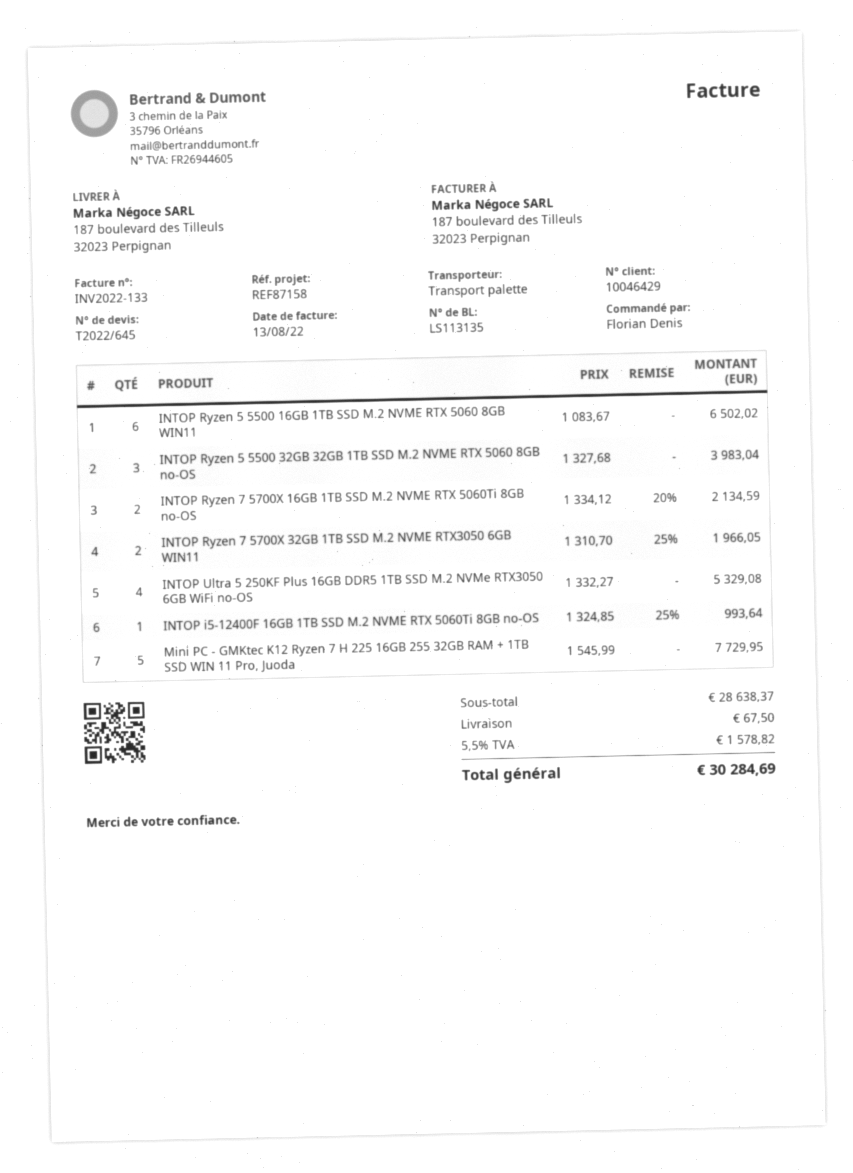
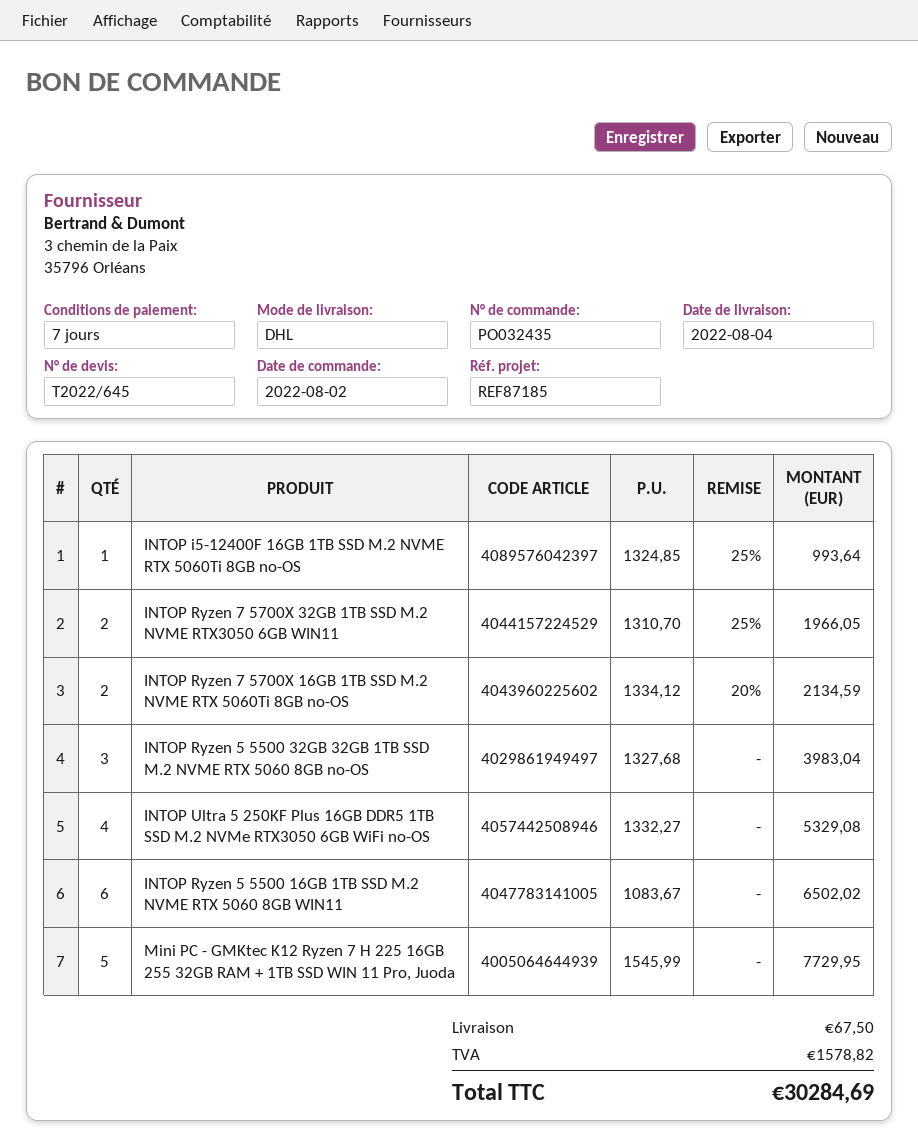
reference: REF87158 -> REF87185
shipping method: pallet freight -> DHL

